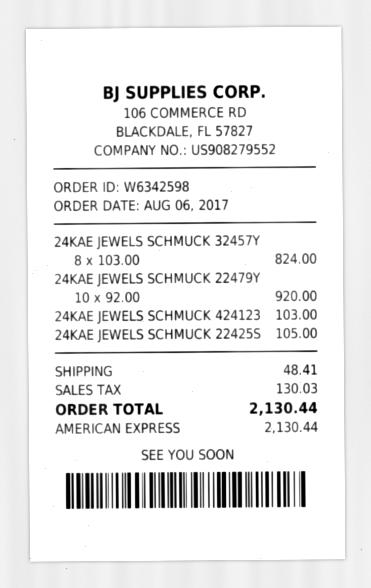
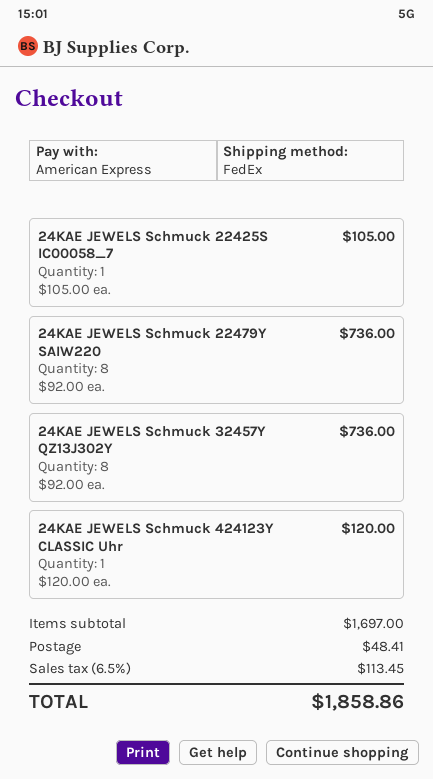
24KAE JEWELS SCHMUCK 32457Y: 8 x 103.00 = 824.00 -> 8 x 92.00 = 736.00
24KAE JEWELS SCHMUCK 22479Y: 10 x 92.00 = 920.00 -> 8 x 92.00 = 736.00
24KAE JEWELS SCHMUCK 424123: 1 x 103.00 = 103.00 -> 1 x 120.00 = 120.00
tax: 130.03 -> 113.45
total: 2130.44 -> 1858.86

